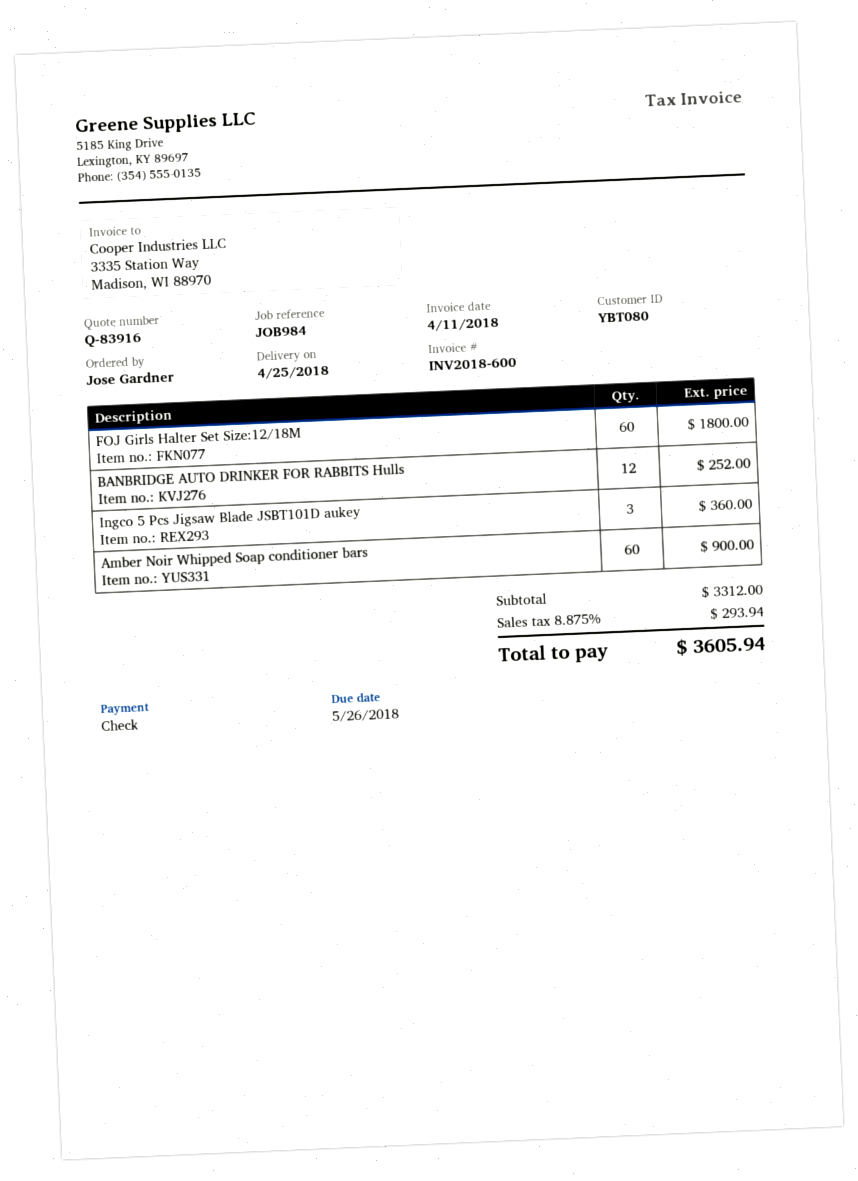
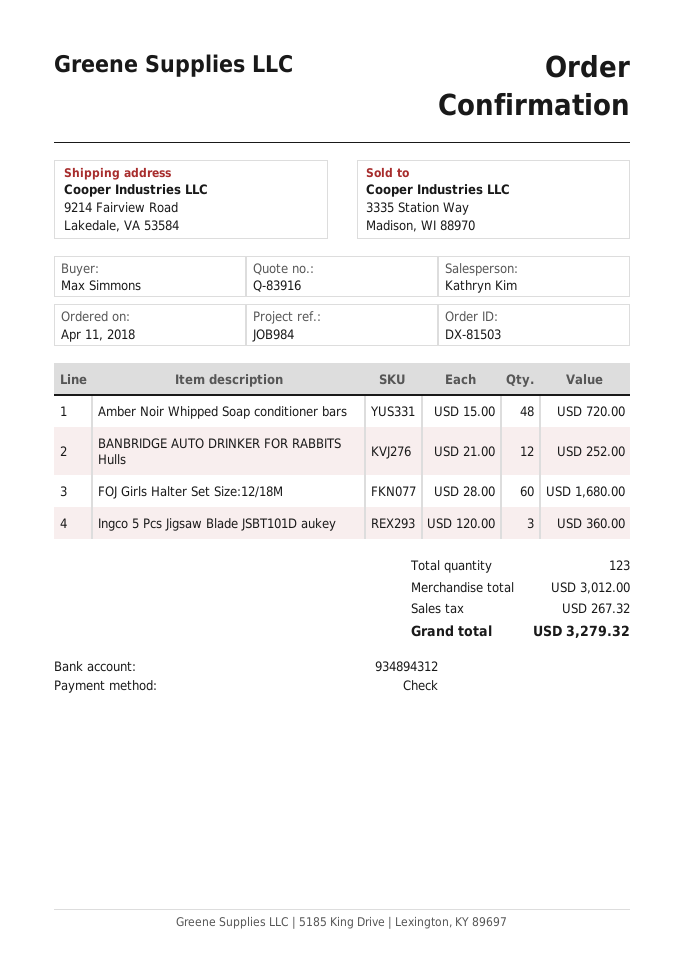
ordered by: Jose Gardner -> Max Simmons
FOJ Girls Halter Set Size:12/18M: 60 for 1800.00 -> 60 for 1680.00
Amber Noir Whipped Soap conditioner bars: 60 for 900.00 -> 48 for 720.00
subtotal: 3312.00 -> 3012.00
tax: 293.94 -> 267.32
total: 3605.94 -> 3279.32

